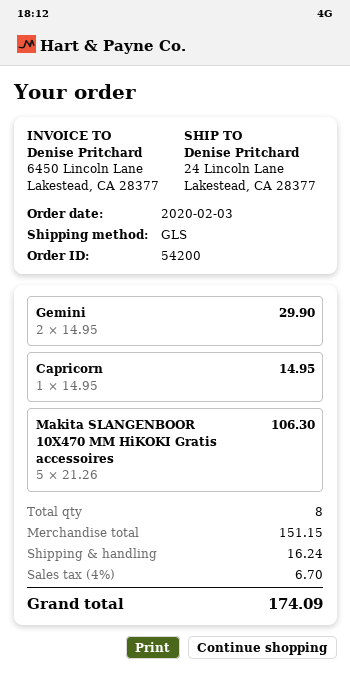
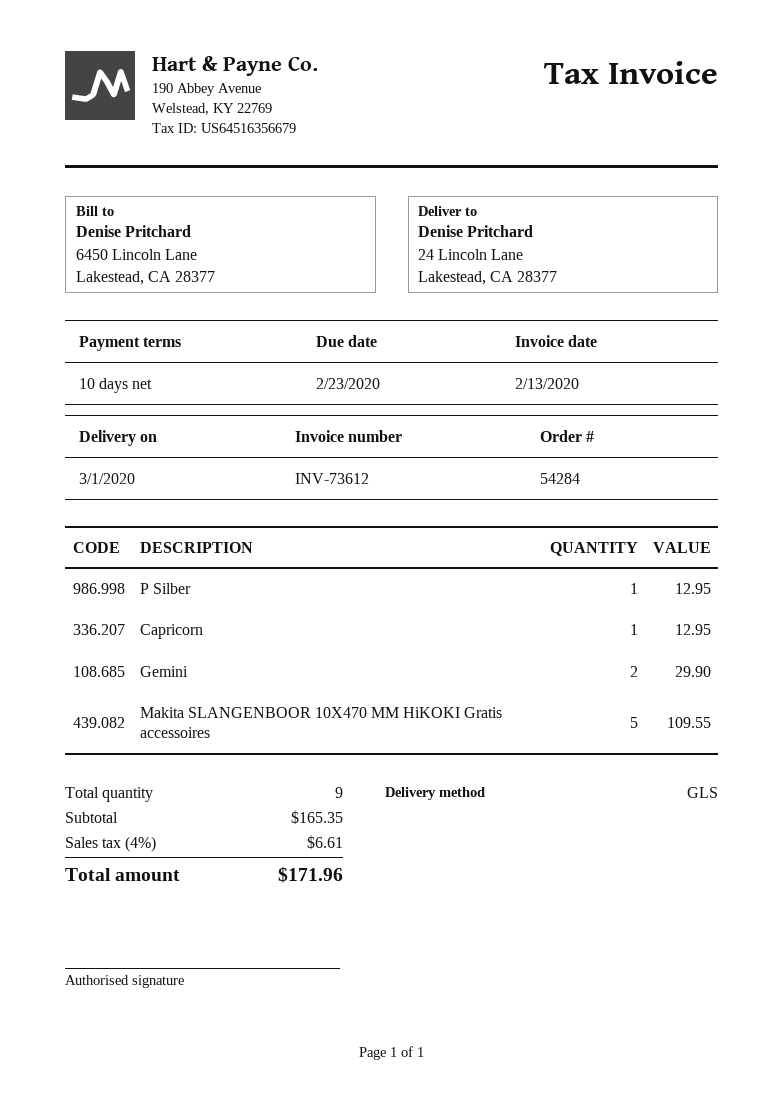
order number: 54200 -> 54284
Capricorn: 1 for 14.95 -> 1 for 12.95
Makita SLANGENBOOR 10X470 MM HiKOKI Gratis accessoires: 5 for 106.30 -> 5 for 109.55
P Silber: none -> 1 for 12.95
total quantity: 8 -> 9
subtotal: 151.15 -> 165.35
shipping: 16.24 -> none
tax: 4% = 6.70 -> 4% = 6.61
total: 174.09 -> 171.96

